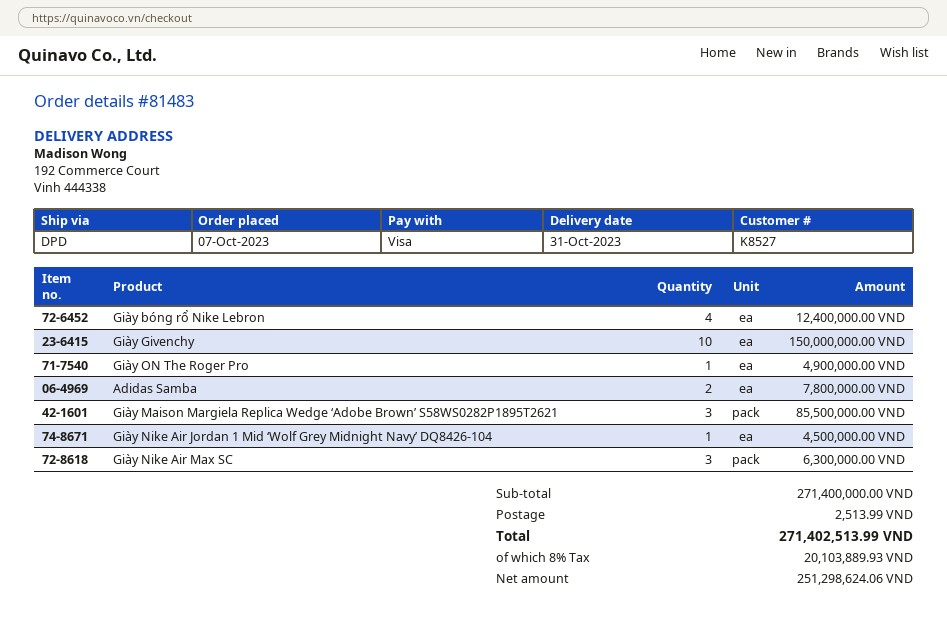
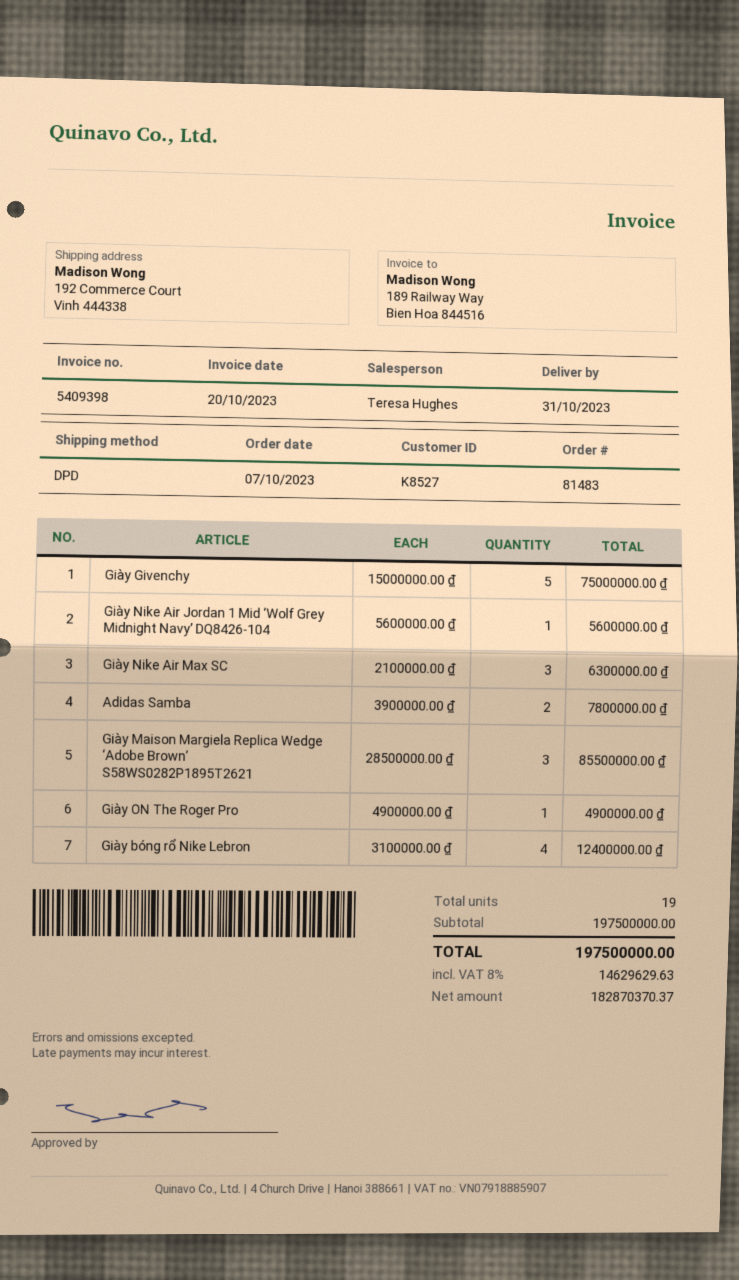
Giày Givenchy: 10 for 150000000.00 -> 5 for 75000000.00
Giày Nike Air Jordan 1 Mid ‘Wolf Grey Midnight Navy’ DQ8426-104: 1 for 4500000.00 -> 1 for 5600000.00
subtotal: 271400000.00 -> 197500000.00
shipping: 2513.99 -> none
net: 251298624.06 -> 182870370.37
tax: 8% = 20103889.93 -> 8% = 14629629.63
total: 271402513.99 -> 197500000.00

